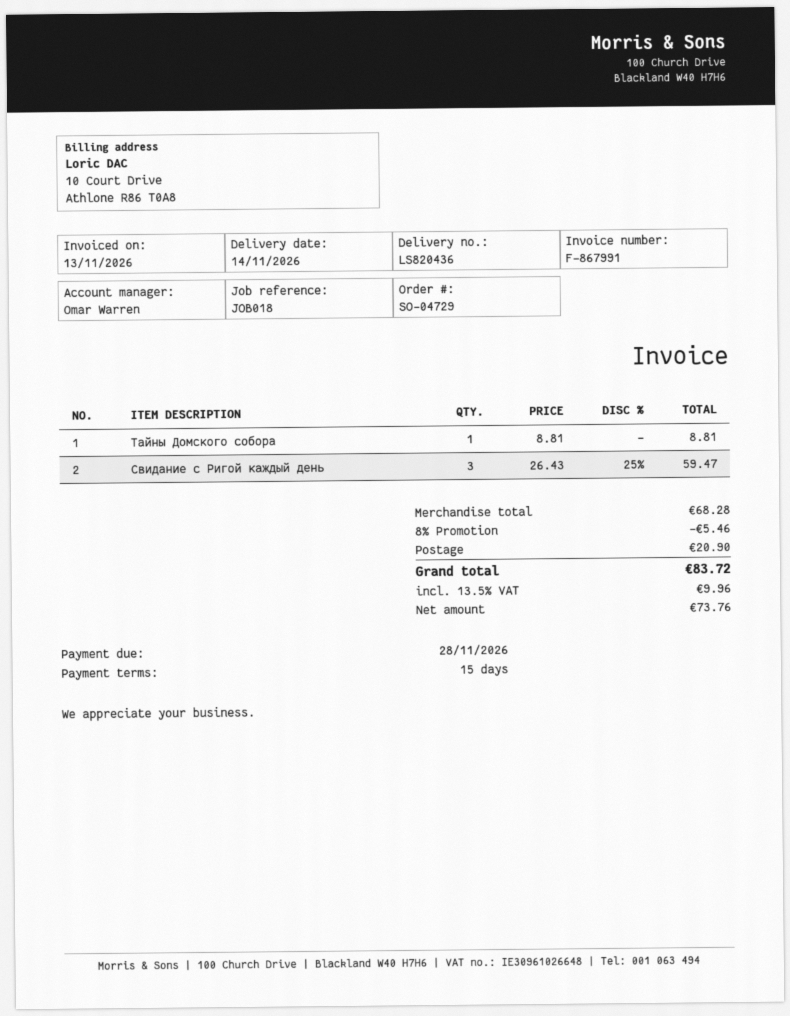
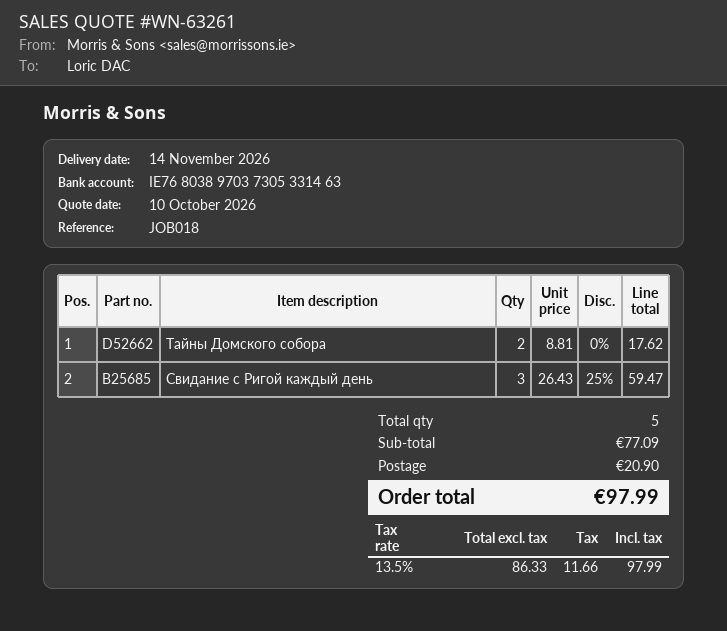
Тайны Домского собора: 1 x 8.81 = 8.81 -> 2 x 8.81 = 17.62
subtotal: 68.28 -> 77.09
discount: 8% = 5.46 -> none
net: 73.76 -> 86.33
tax: 13.5% = 9.96 -> 13.5% = 11.66
total: 83.72 -> 97.99

